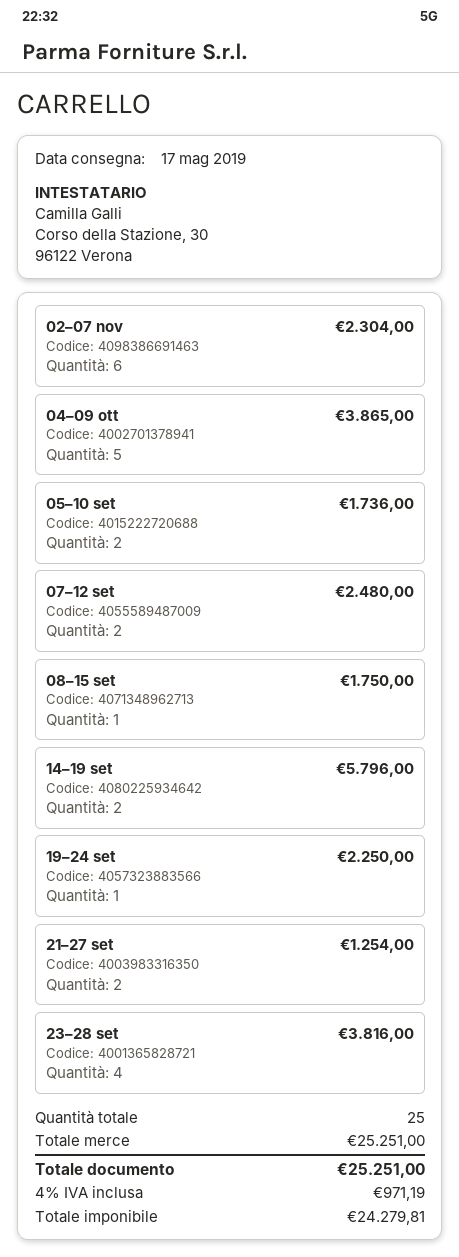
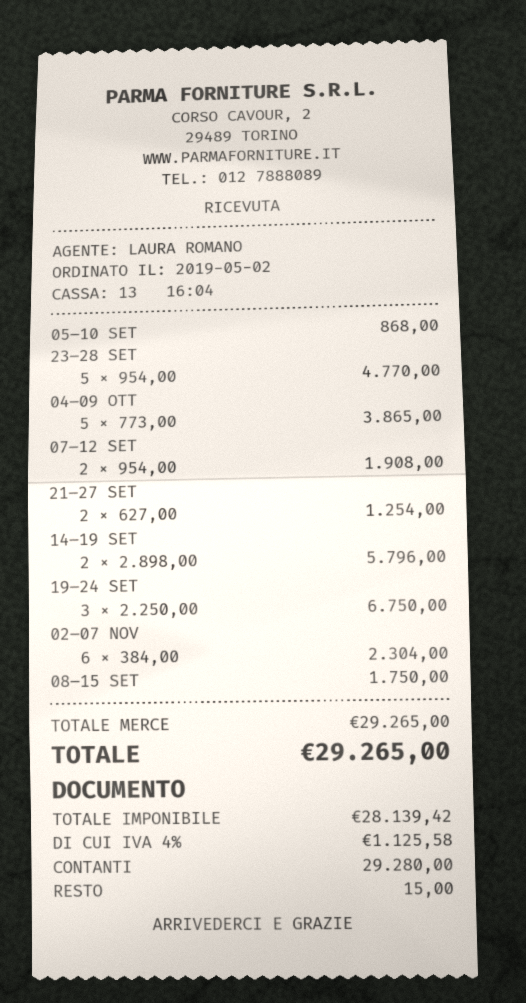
05–10 set: 2 for 1736.00 -> 1 for 868.00
07–12 set: 2 for 2480.00 -> 2 for 1908.00
19–24 set: 1 for 2250.00 -> 3 for 6750.00
23–28 set: 4 for 3816.00 -> 5 for 4770.00
subtotal: 25251.00 -> 29265.00
net: 24279.81 -> 28139.42
tax: 4% = 971.19 -> 4% = 1125.58
total: 25251.00 -> 29265.00

